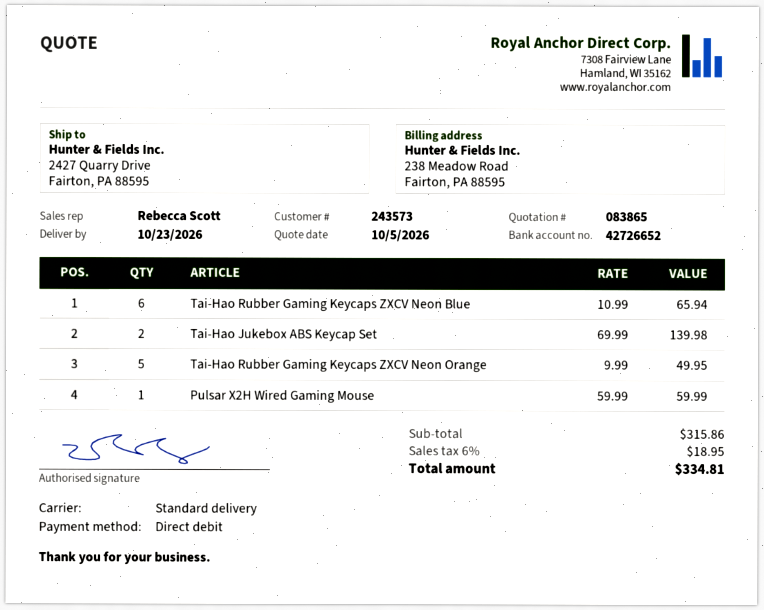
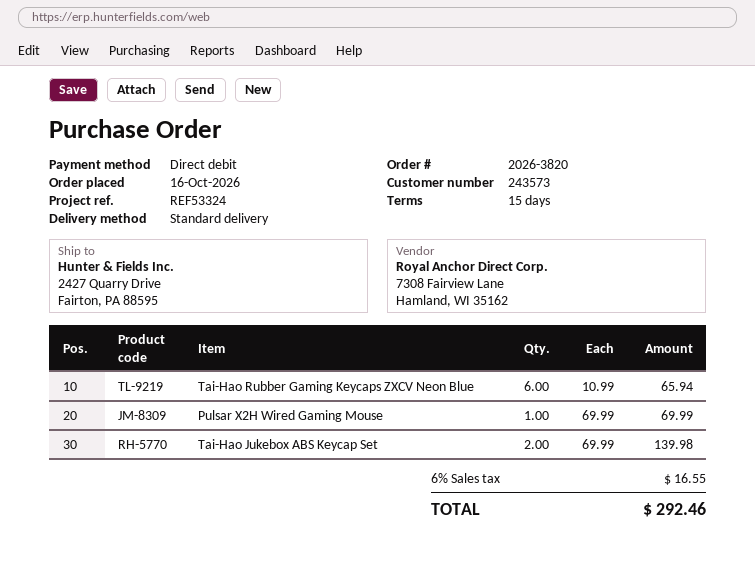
Tai-Hao Rubber Gaming Keycaps ZXCV Neon Orange: 5 x 9.99 = 49.95 -> none
Pulsar X2H Wired Gaming Mouse: 1 x 59.99 = 59.99 -> 1 x 69.99 = 69.99
tax: 6% = 18.95 -> 6% = 16.55
total: 334.81 -> 292.46

